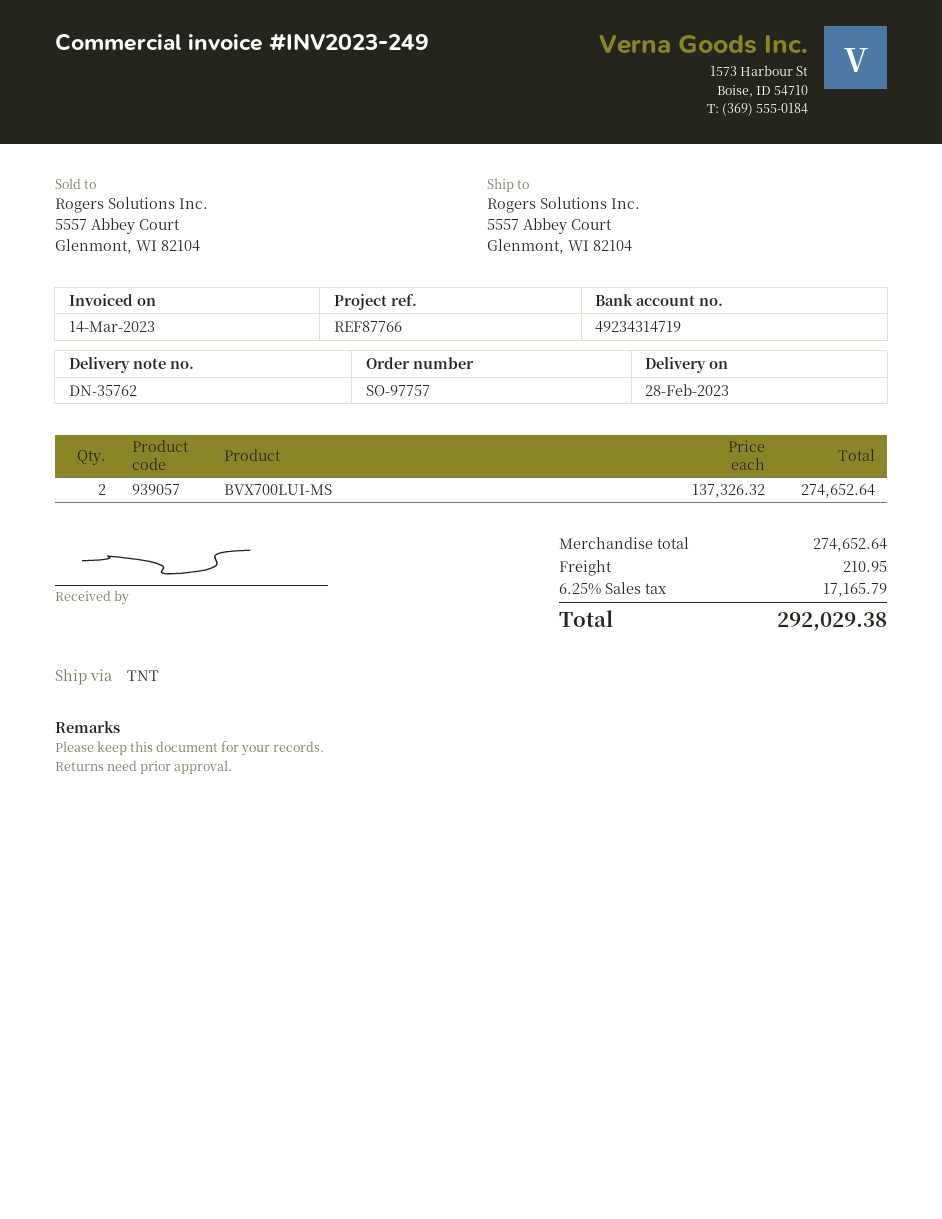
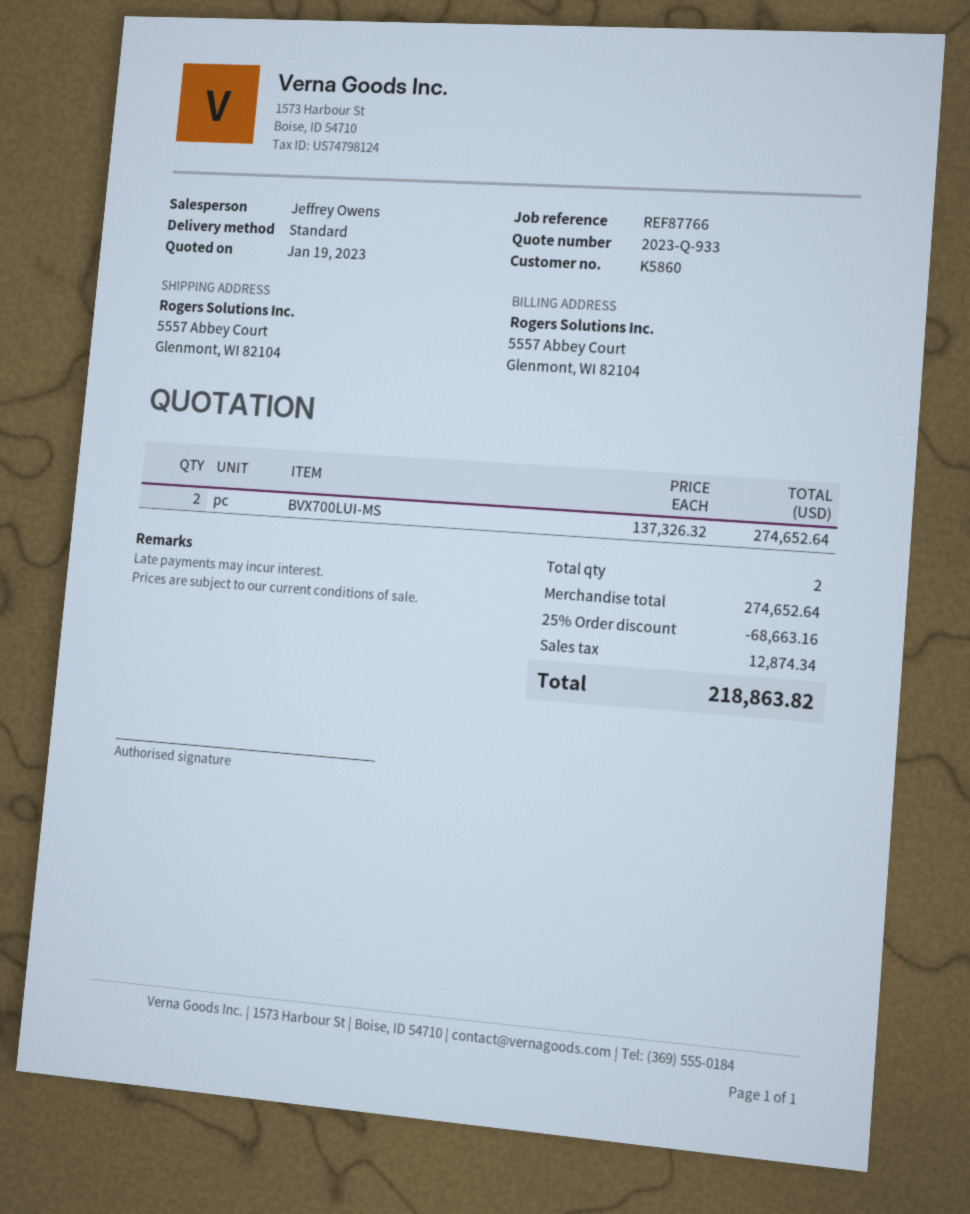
shipping method: TNT -> standard
discount: none -> 25% = 68663.16
shipping: 210.95 -> none
tax: 17165.79 -> 12874.34
total: 292029.38 -> 218863.82

